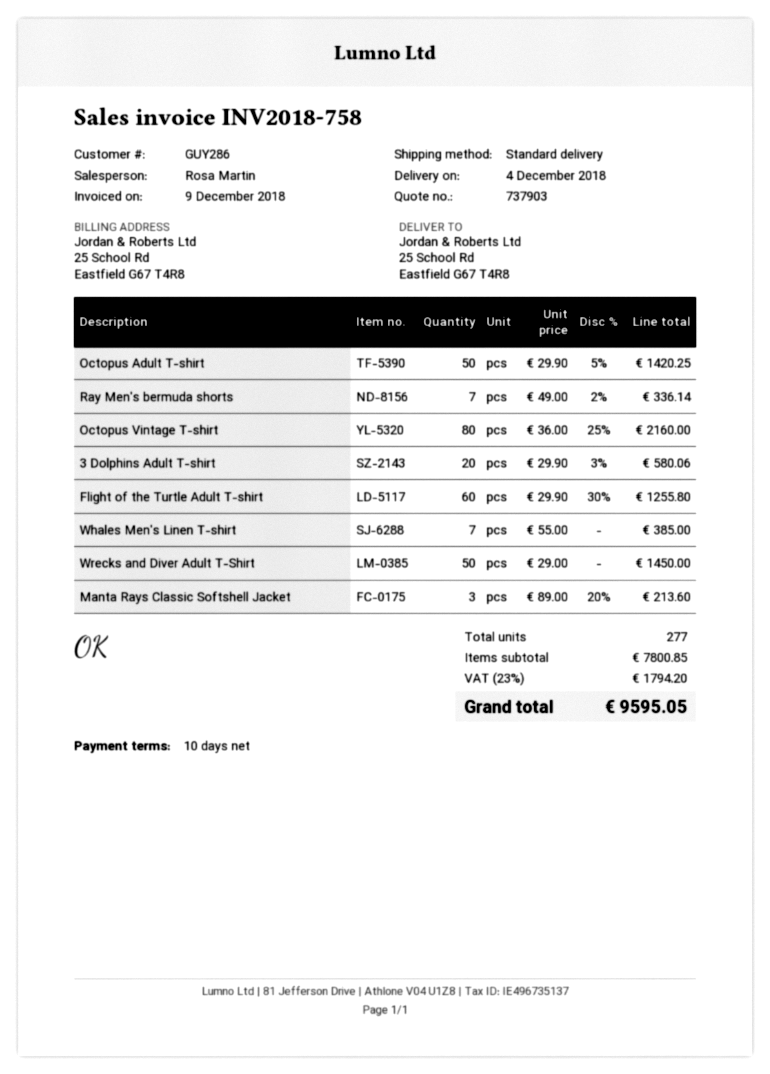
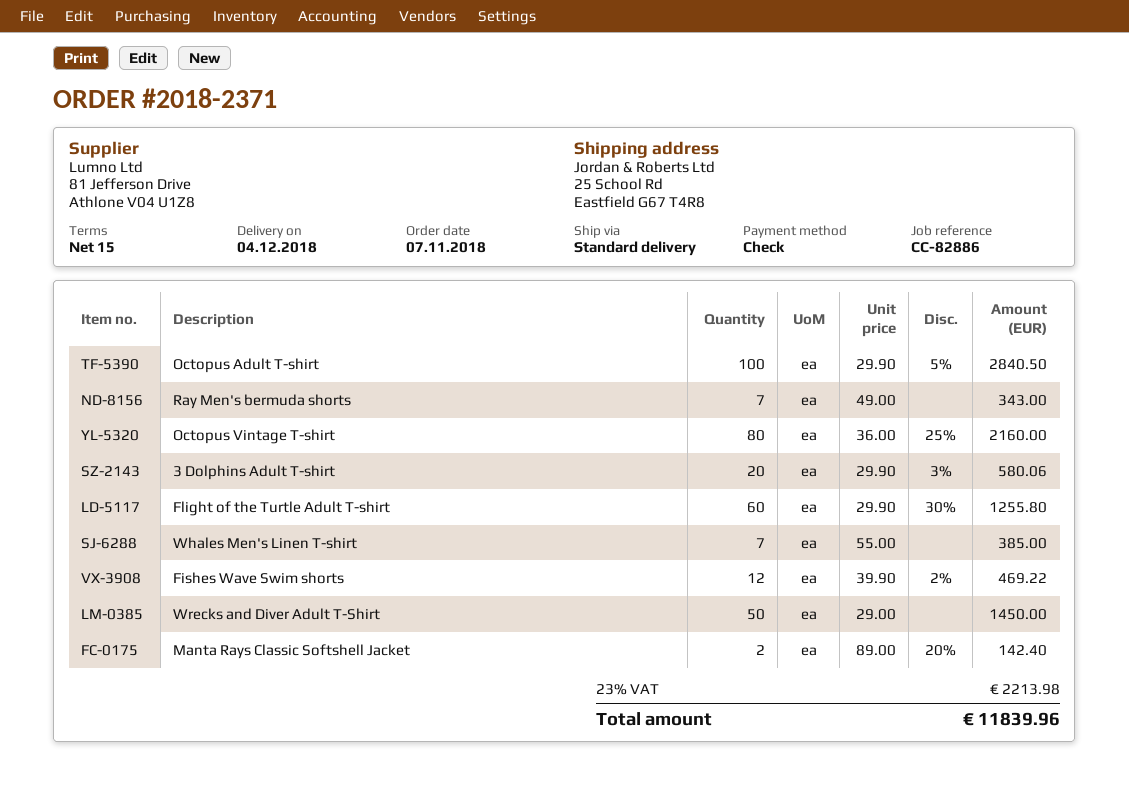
payment terms: 10 days -> 15 days
Octopus Adult T-shirt: 50 x 29.90 - 5% = 1420.25 -> 100 x 29.90 - 5% = 2840.50
Ray Men's bermuda shorts: 7 x 49.00 - 2% = 336.14 -> 7 x 49.00 = 343.00
Manta Rays Classic Softshell Jacket: 3 x 89.00 - 20% = 213.60 -> 2 x 89.00 - 20% = 142.40
Fishes Wave Swim shorts: none -> 12 x 39.90 - 2% = 469.22
tax: 23% = 1794.20 -> 23% = 2213.98
total: 9595.05 -> 11839.96

